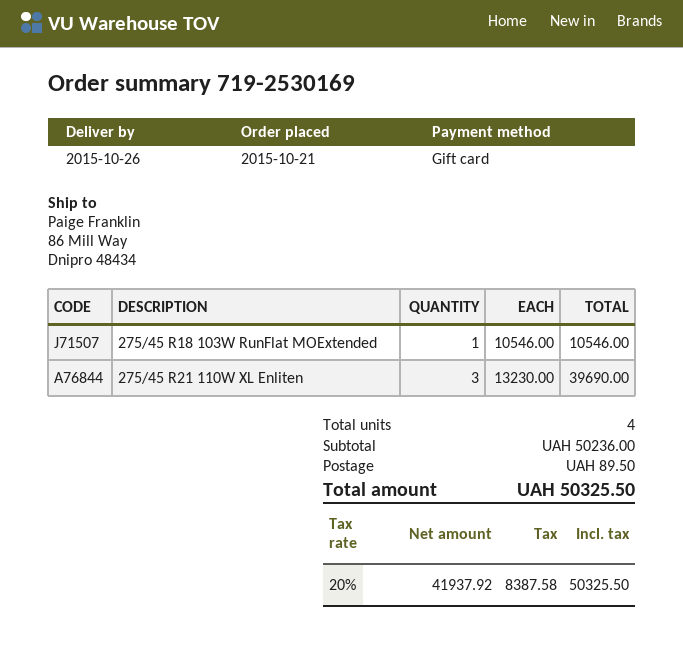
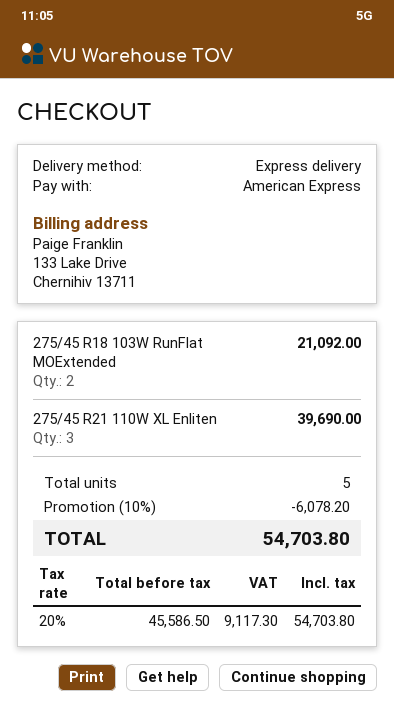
payment method: gift card -> American Express
275/45 R18 103W RunFlat MOExtended: 1 for 10546.00 -> 2 for 21092.00
total quantity: 4 -> 5
discount: none -> 10% = 6078.20
shipping: 89.50 -> none
net: 41937.92 -> 45586.50
tax: 20% = 8387.58 -> 20% = 9117.30
total: 50325.50 -> 54703.80

